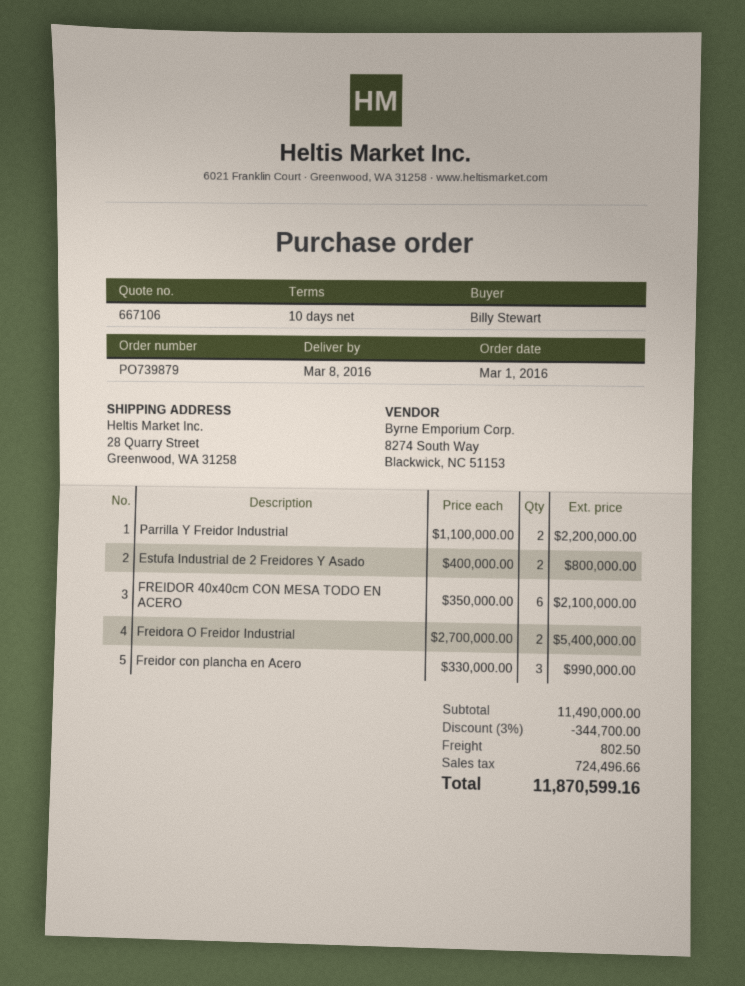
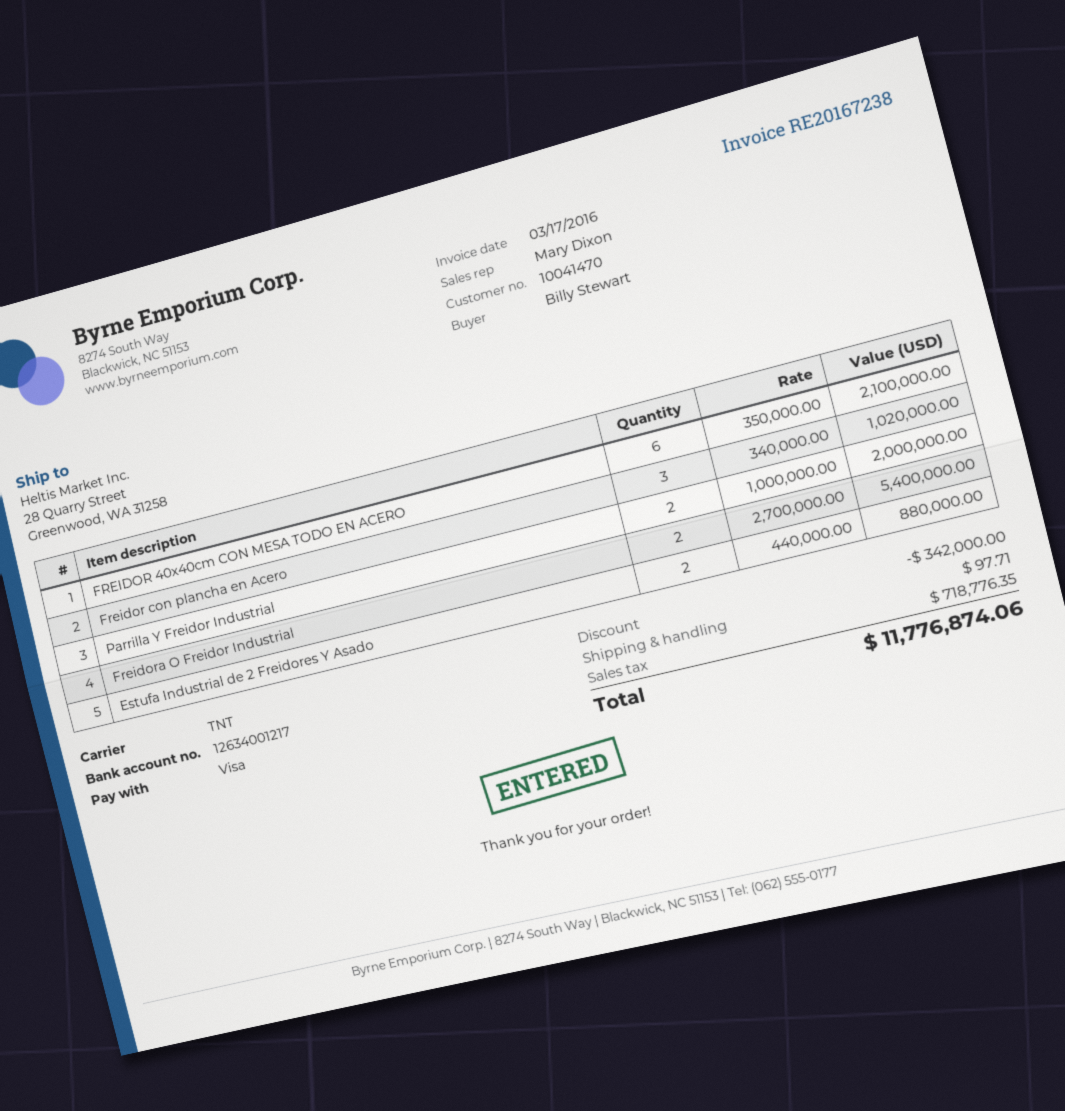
Parrilla Y Freidor Industrial: 2 x 1100000.00 = 2200000.00 -> 2 x 1000000.00 = 2000000.00
Estufa Industrial de 2 Freidores Y Asado: 2 x 400000.00 = 800000.00 -> 2 x 440000.00 = 880000.00
Freidor con plancha en Acero: 3 x 330000.00 = 990000.00 -> 3 x 340000.00 = 1020000.00
discount: 344700.00 -> 342000.00
shipping: 802.50 -> 97.71
tax: 724496.66 -> 718776.35
total: 11870599.16 -> 11776874.06

